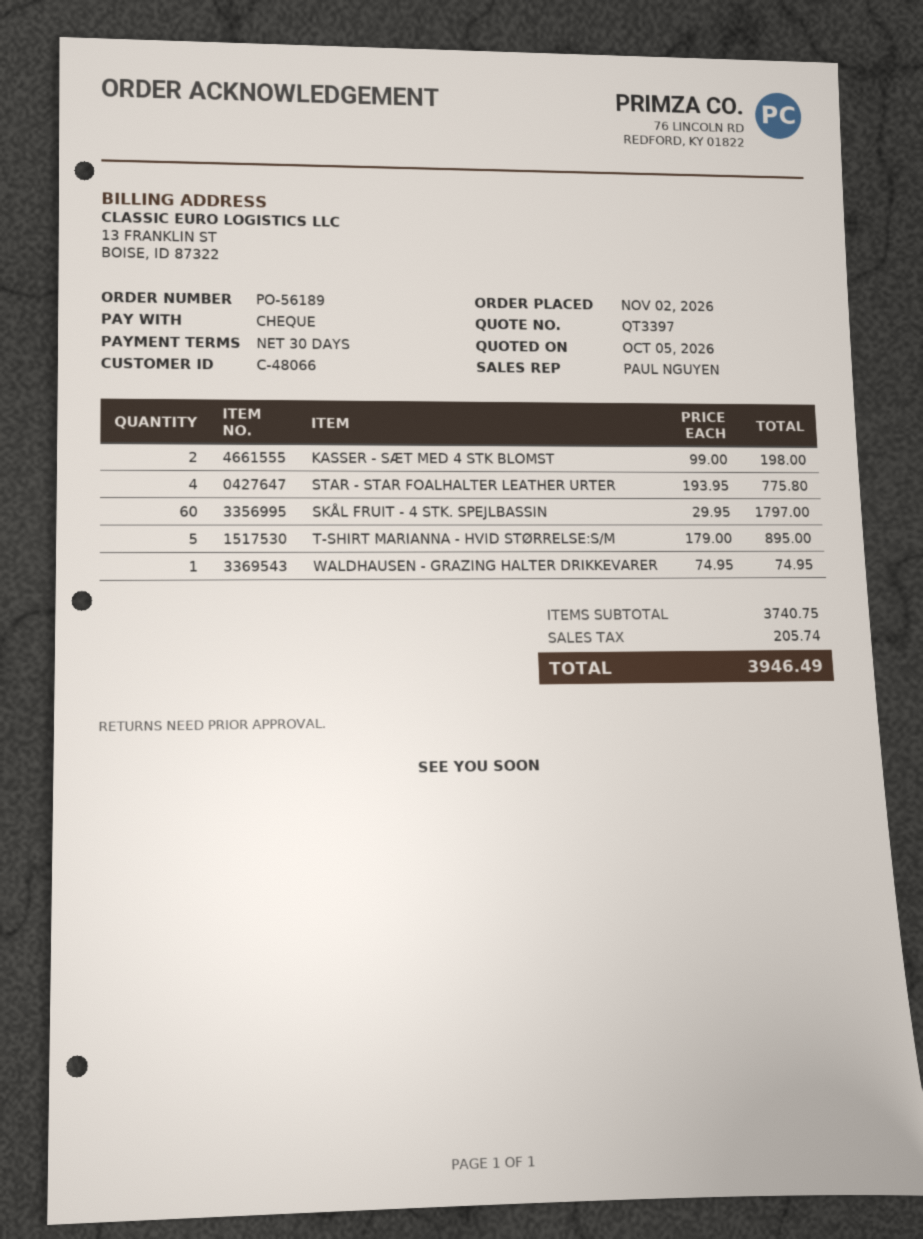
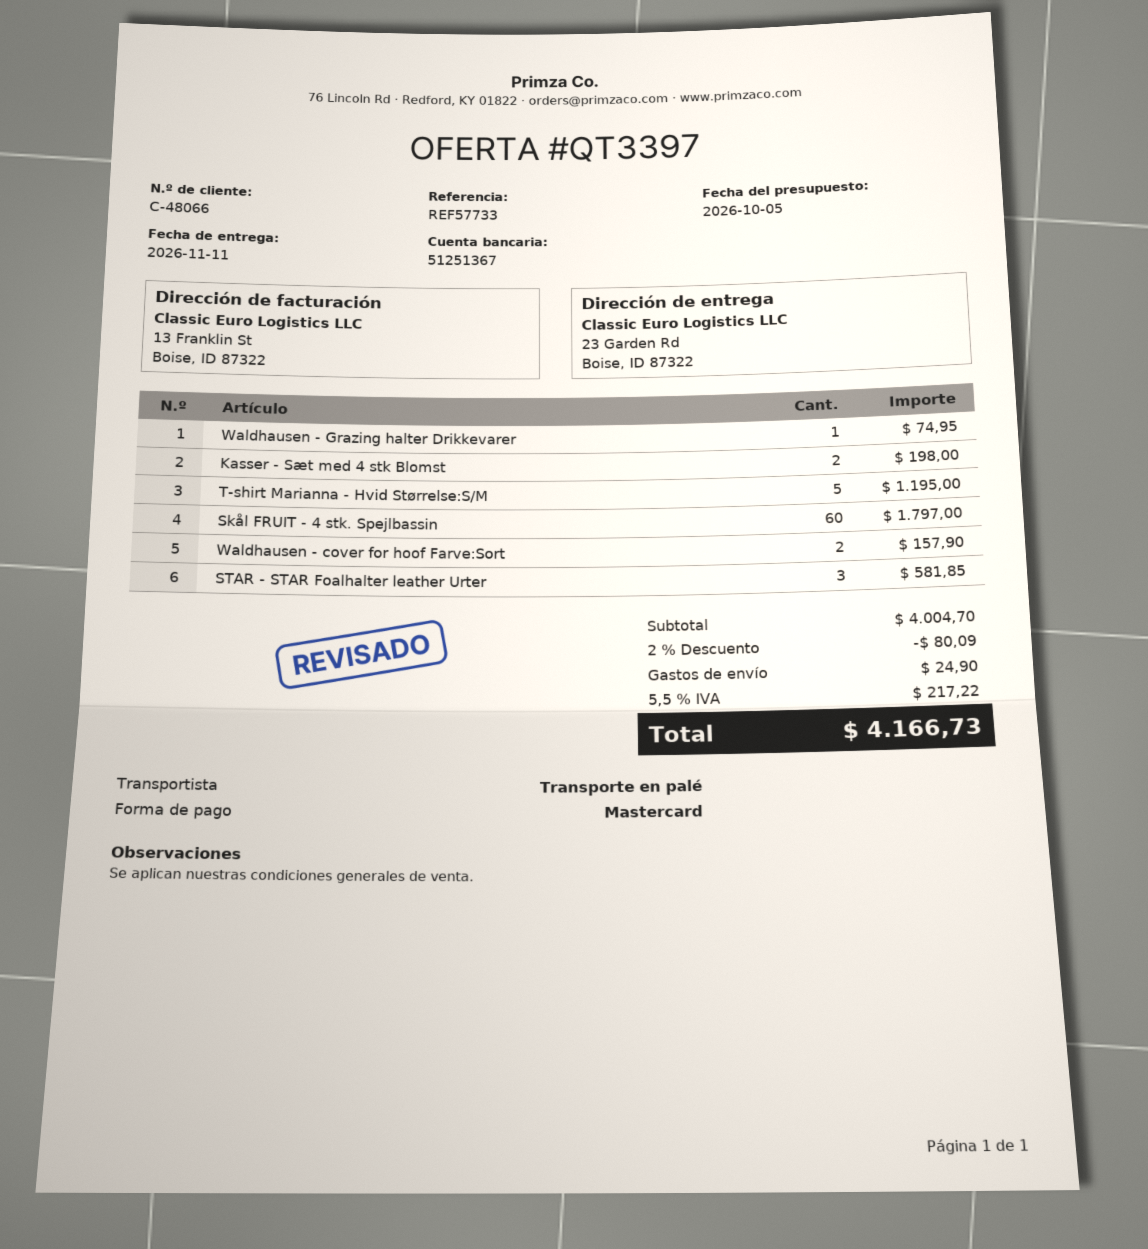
payment method: cheque -> Mastercard
STAR - STAR FOALHALTER LEATHER URTER: 4 for 775.80 -> 3 for 581.85
T-SHIRT MARIANNA - HVID STØRRELSE:S/M: 5 for 895.00 -> 5 for 1195.00
Waldhausen - cover for hoof Farve:Sort: none -> 2 for 157.90
subtotal: 3740.75 -> 4004.70
discount: none -> 2% = 80.09
shipping: none -> 24.90
tax: 205.74 -> 217.22
total: 3946.49 -> 4166.73

